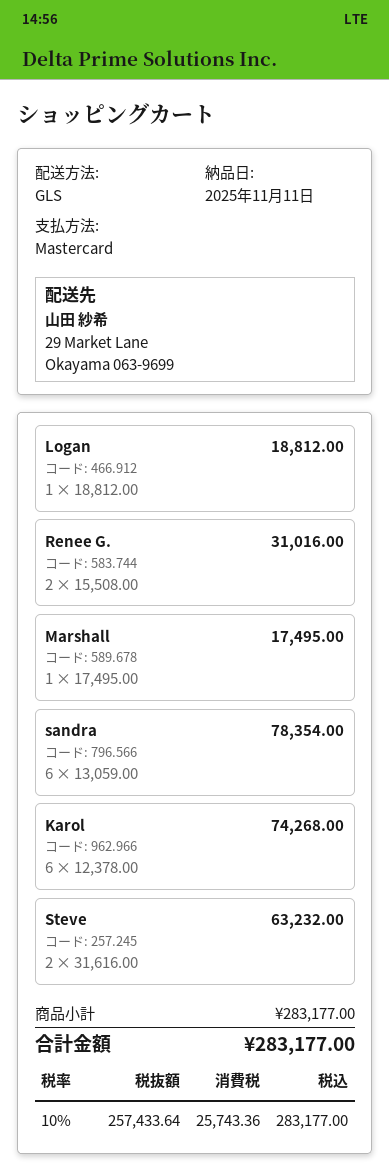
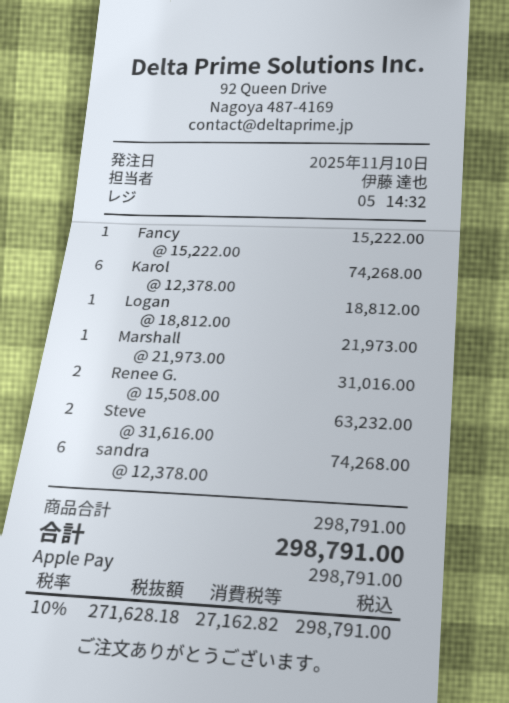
payment method: Mastercard -> Apple Pay
Marshall: 1 x 17495.00 = 17495.00 -> 1 x 21973.00 = 21973.00
sandra: 6 x 13059.00 = 78354.00 -> 6 x 12378.00 = 74268.00
Fancy: none -> 1 x 15222.00 = 15222.00
subtotal: 283177.00 -> 298791.00
net: 257433.64 -> 271628.18
tax: 10% = 25743.36 -> 10% = 27162.82
total: 283177.00 -> 298791.00

